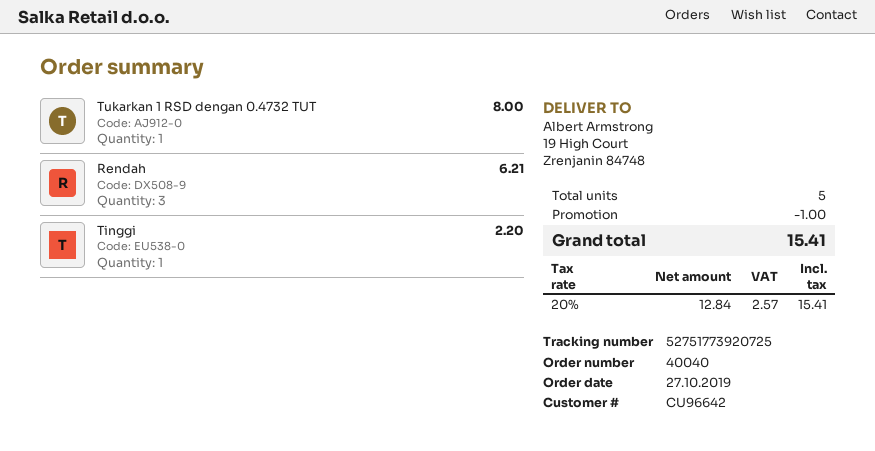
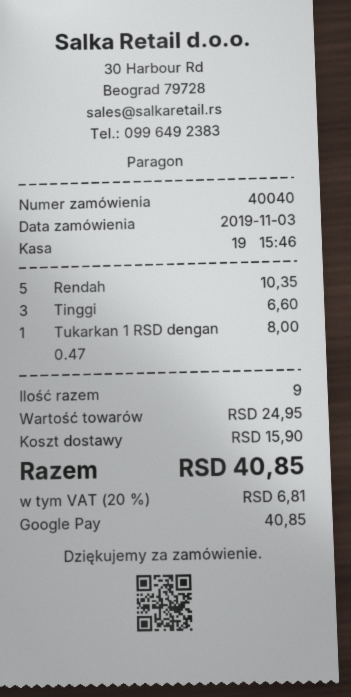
order date: 2019-10-27 -> 2019-11-03
Rendah: 3 for 6.21 -> 5 for 10.35
Tinggi: 1 for 2.20 -> 3 for 6.60
total quantity: 5 -> 9
discount: 1.00 -> none
shipping: none -> 15.90
tax: 20% = 2.57 -> 20% = 6.81
total: 15.41 -> 40.85

